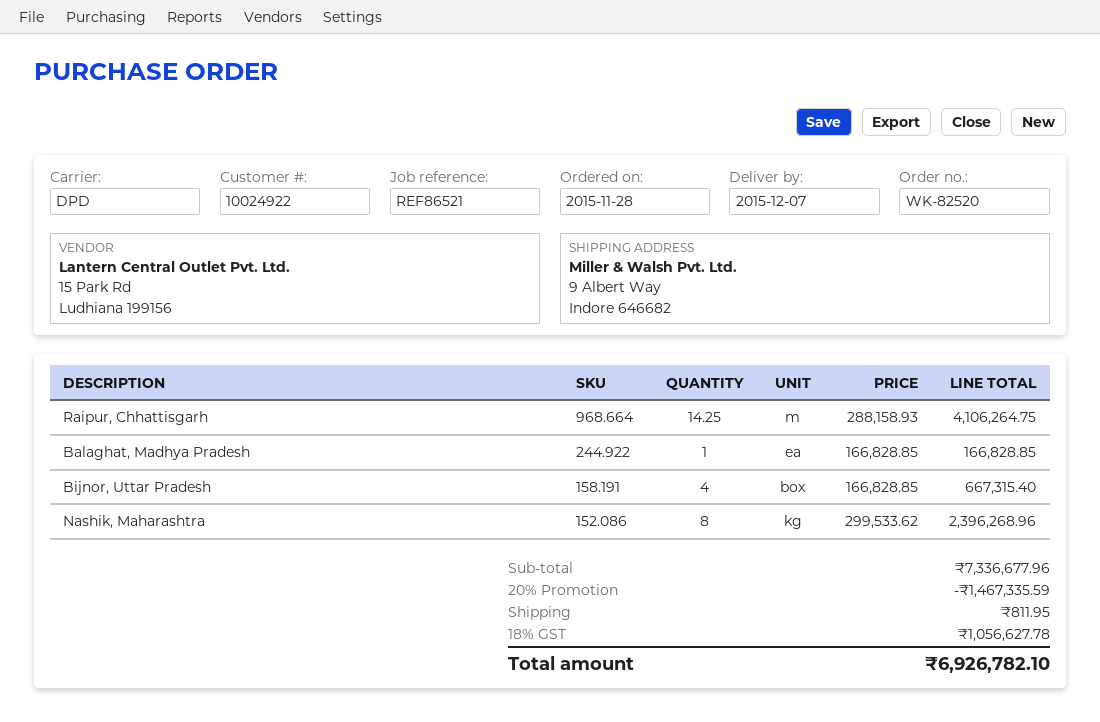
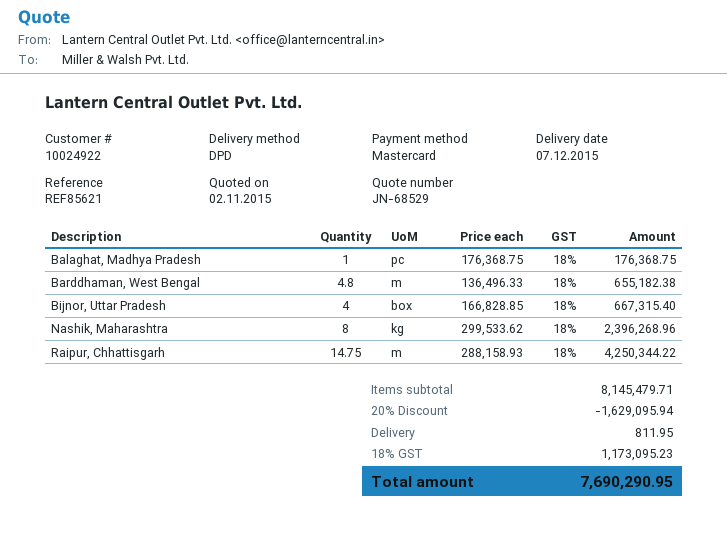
reference: REF86521 -> REF85621
Raipur, Chhattisgarh: 14.25 x 288158.93 = 4106264.75 -> 14.75 x 288158.93 = 4250344.22
Balaghat, Madhya Pradesh: 1 x 166828.85 = 166828.85 -> 1 x 176368.75 = 176368.75
Barddhaman, West Bengal: none -> 4.8 x 136496.33 = 655182.38
subtotal: 7336677.96 -> 8145479.71
discount: 20% = 1467335.59 -> 20% = 1629095.94
tax: 18% = 1056627.78 -> 18% = 1173095.23
total: 6926782.10 -> 7690290.95

